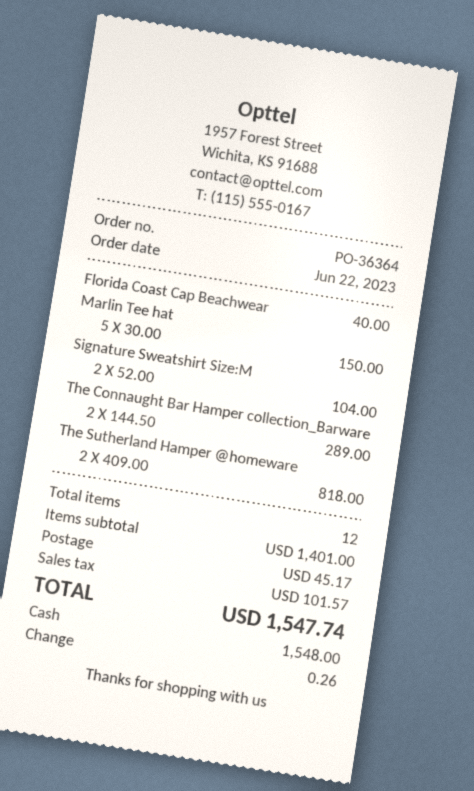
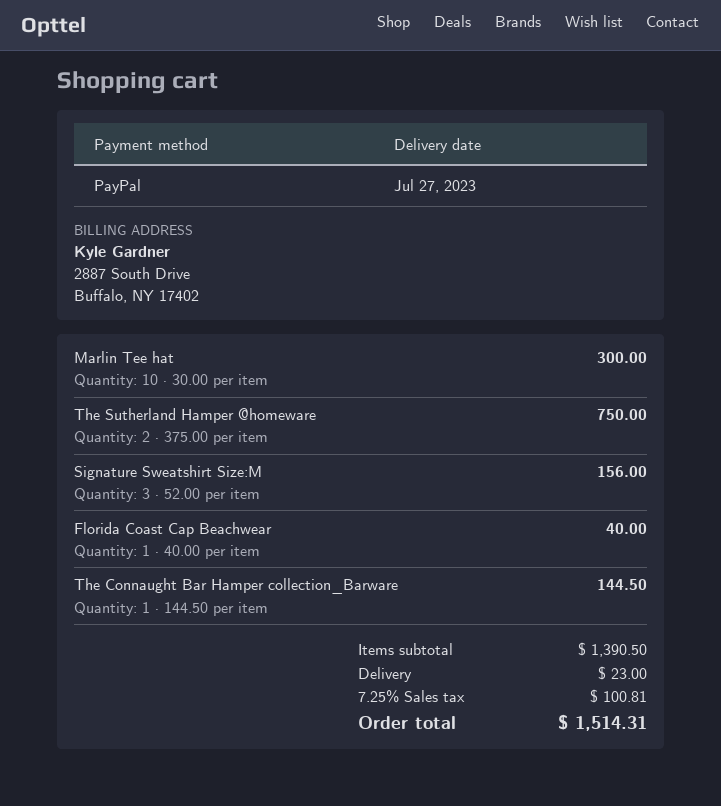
payment method: cash -> PayPal
Marlin Tee hat: 5 x 30.00 = 150.00 -> 10 x 30.00 = 300.00
Signature Sweatshirt Size:M: 2 x 52.00 = 104.00 -> 3 x 52.00 = 156.00
The Connaught Bar Hamper collection_Barware: 2 x 144.50 = 289.00 -> 1 x 144.50 = 144.50
The Sutherland Hamper @homeware: 2 x 409.00 = 818.00 -> 2 x 375.00 = 750.00
subtotal: 1401.00 -> 1390.50
shipping: 45.17 -> 23.00
tax: 101.57 -> 100.81
total: 1547.74 -> 1514.31

